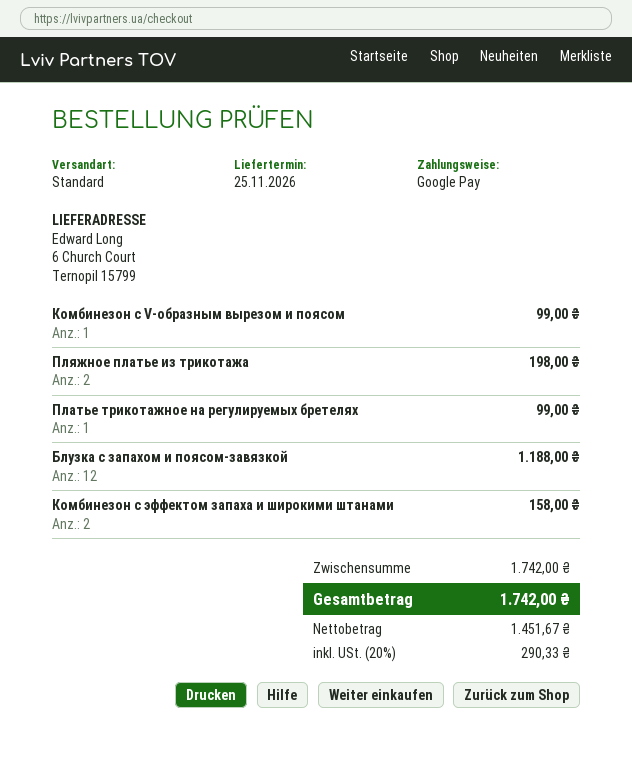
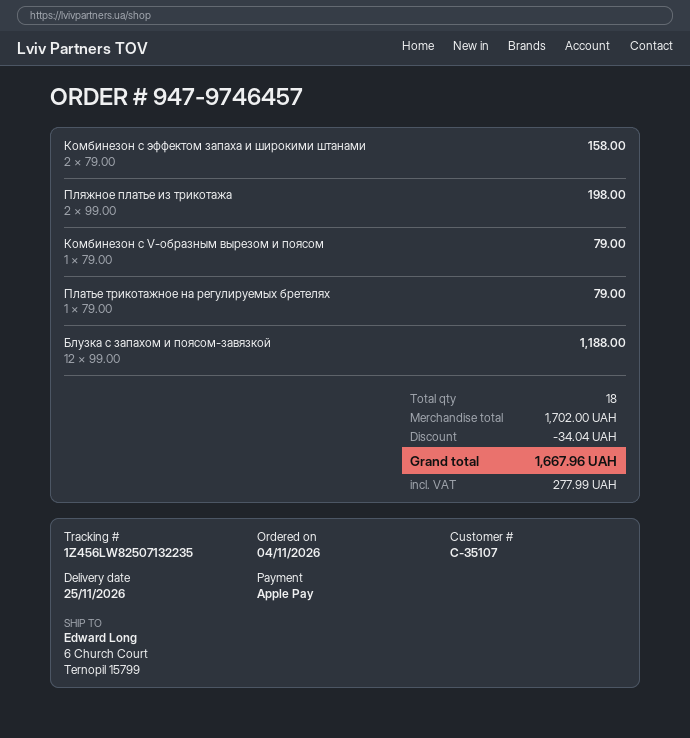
payment method: Google Pay -> Apple Pay
Комбинезон с V-образным вырезом и поясом: 1 for 99.00 -> 1 for 79.00
Платье трикотажное на регулируемых бретелях: 1 for 99.00 -> 1 for 79.00
subtotal: 1742.00 -> 1702.00
discount: none -> 34.04
tax: 290.33 -> 277.99
total: 1742.00 -> 1667.96

